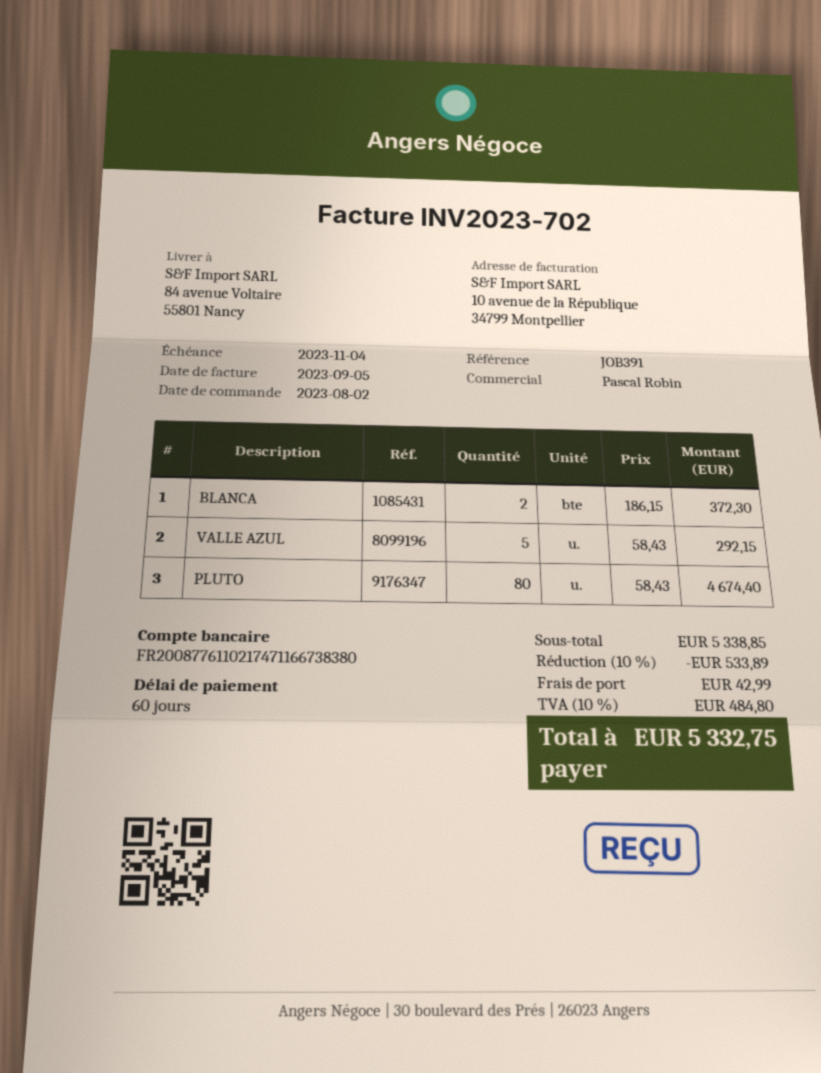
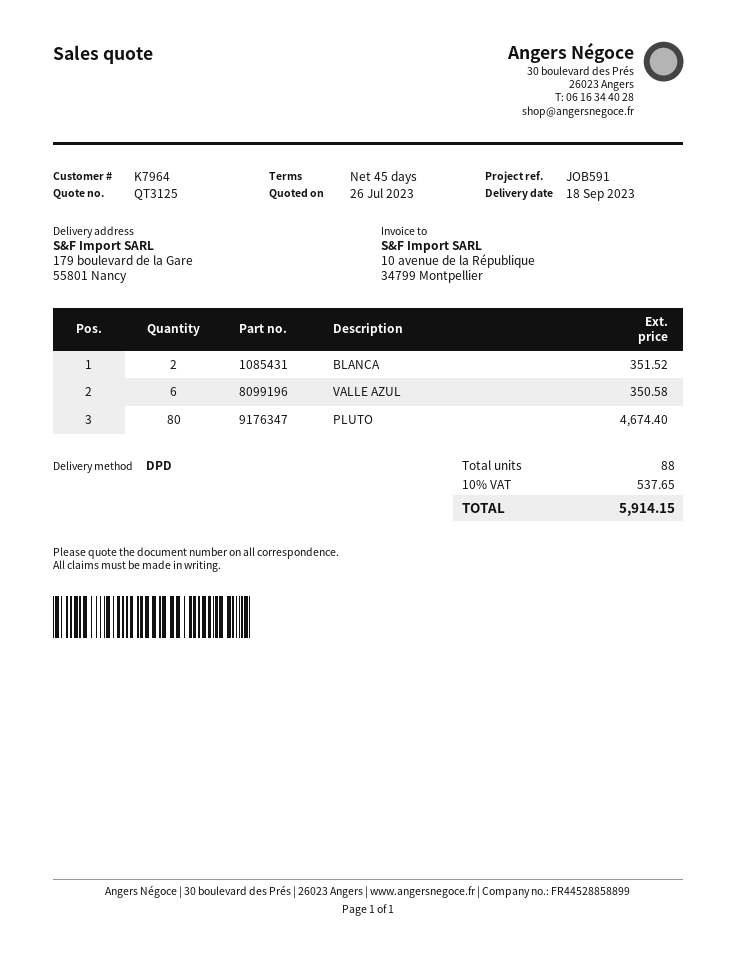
payment terms: 60 days -> 45 days
reference: JOB391 -> JOB591
ship to: 84 avenue Voltaire, 55801 Nancy -> 179 boulevard de la Gare, 55801 Nancy
BLANCA: 2 for 372.30 -> 2 for 351.52
VALLE AZUL: 5 for 292.15 -> 6 for 350.58
discount: 10% = 533.89 -> none
shipping: 42.99 -> none
tax: 10% = 484.80 -> 10% = 537.65
total: 5332.75 -> 5914.15

